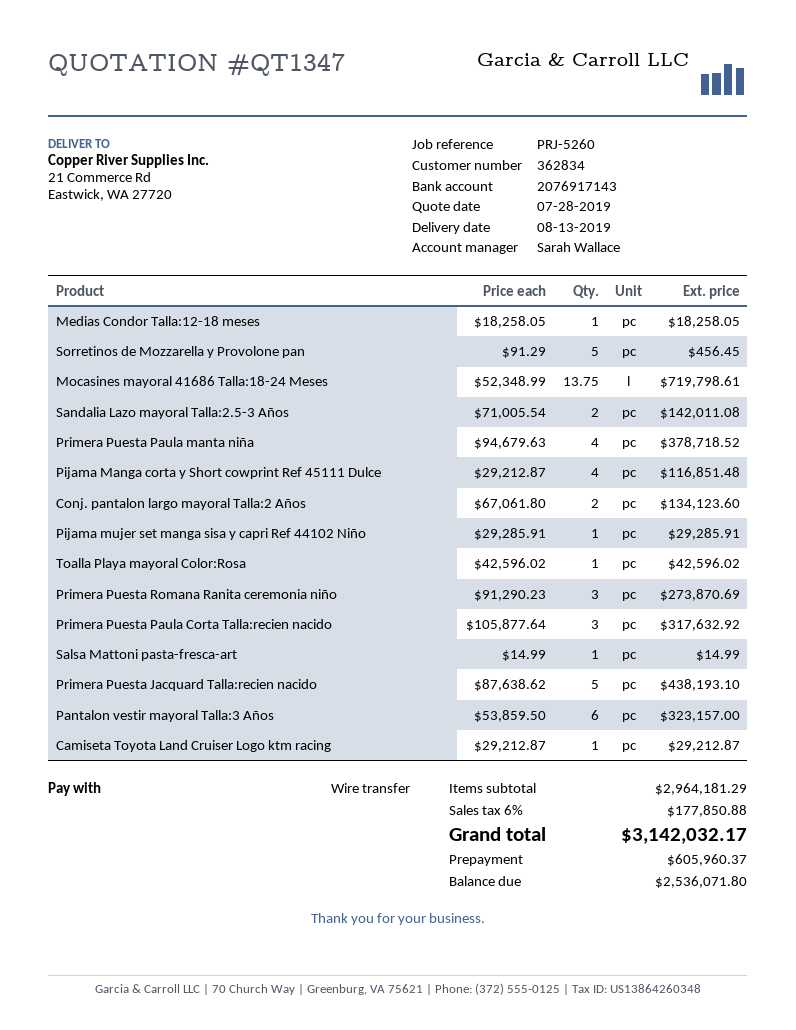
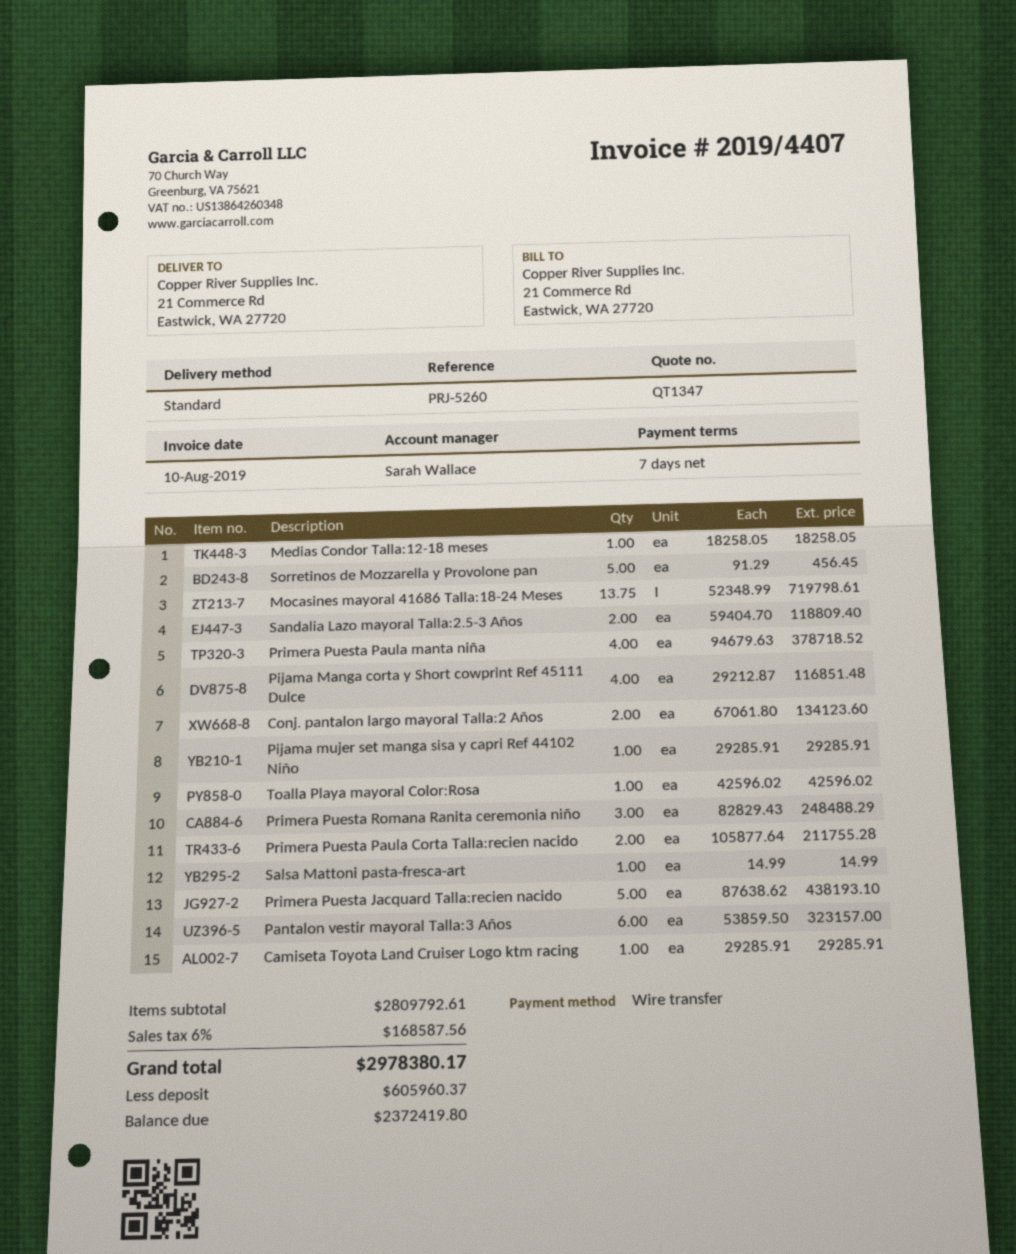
Sandalia Lazo mayoral Talla:2.5-3 Años: 2 x 71005.54 = 142011.08 -> 2 x 59404.70 = 118809.40
Primera Puesta Romana Ranita ceremonia niño: 3 x 91290.23 = 273870.69 -> 3 x 82829.43 = 248488.29
Primera Puesta Paula Corta Talla:recien nacido: 3 x 105877.64 = 317632.92 -> 2 x 105877.64 = 211755.28
Camiseta Toyota Land Cruiser Logo ktm racing: 1 x 29212.87 = 29212.87 -> 1 x 29285.91 = 29285.91
subtotal: 2964181.29 -> 2809792.61
tax: 6% = 177850.88 -> 6% = 168587.56
total: 3142032.17 -> 2978380.17
balance: 2536071.80 -> 2372419.80

